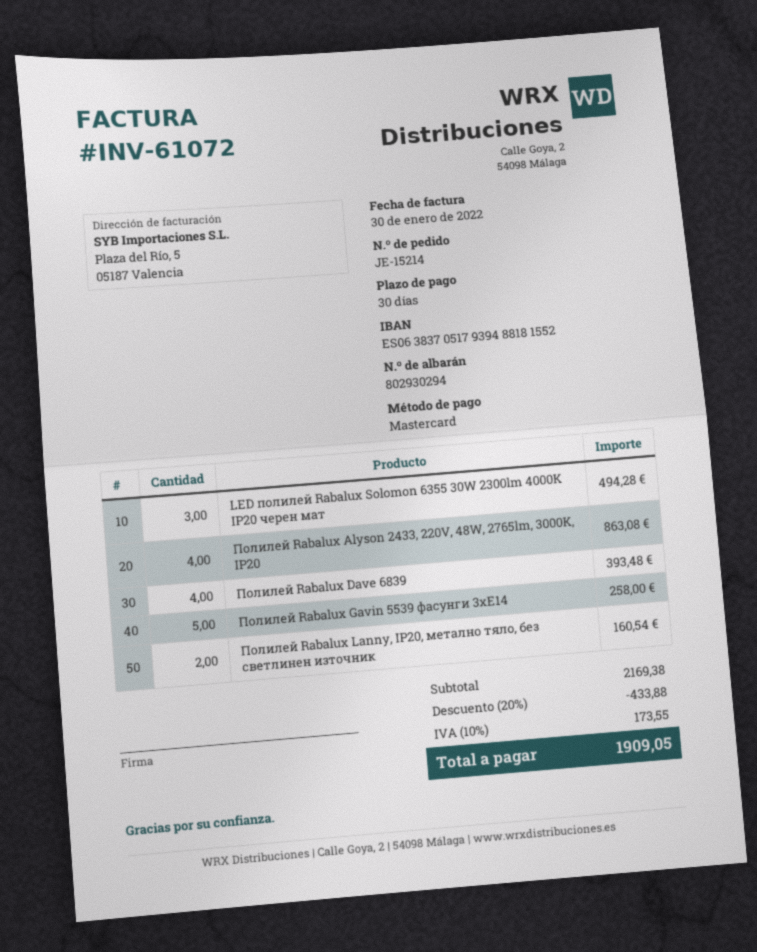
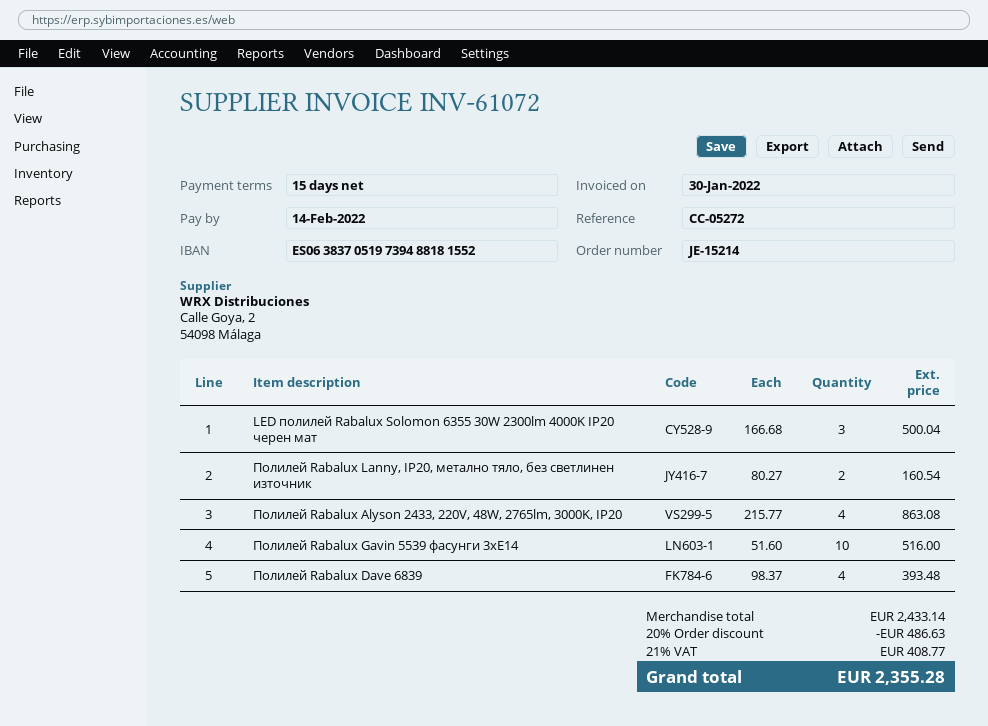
payment terms: 30 days -> 15 days
bank account: ES0638370517939488181552 -> ES0638370519739488181552
LED полилей Rabalux Solomon 6355 30W 2300lm 4000K IP20 черен мат: 3 for 494.28 -> 3 for 500.04
Полилей Rabalux Gavin 5539 фасунги 3xЕ14: 5 for 258.00 -> 10 for 516.00
subtotal: 2169.38 -> 2433.14
discount: 20% = 433.88 -> 20% = 486.63
tax: 10% = 173.55 -> 21% = 408.77
total: 1909.05 -> 2355.28

